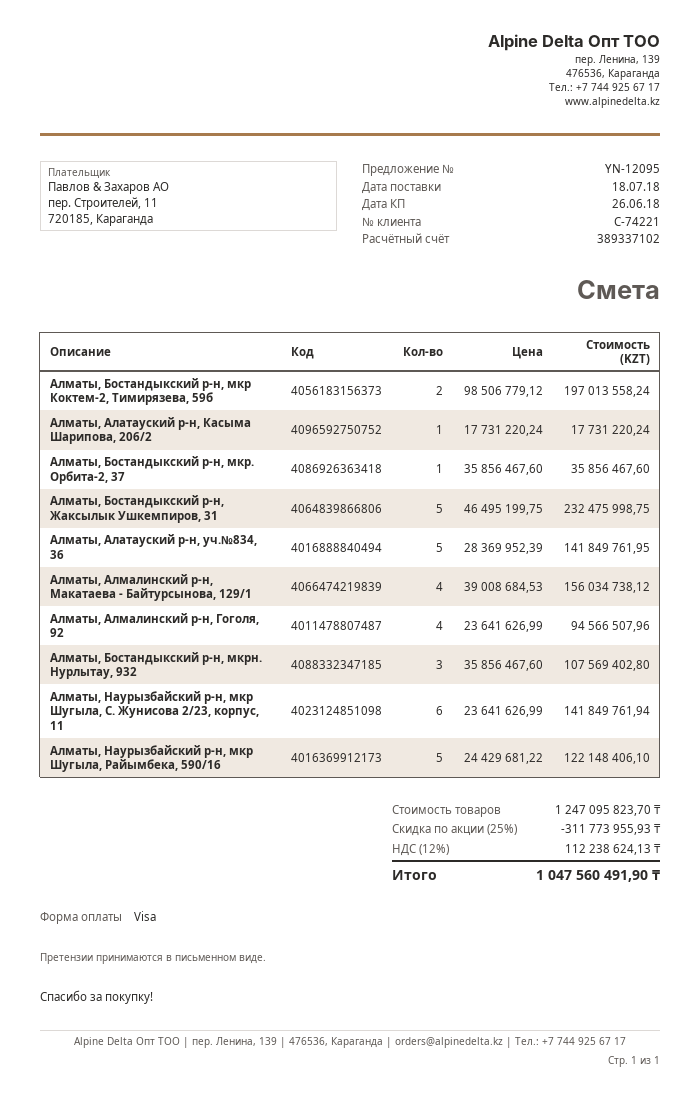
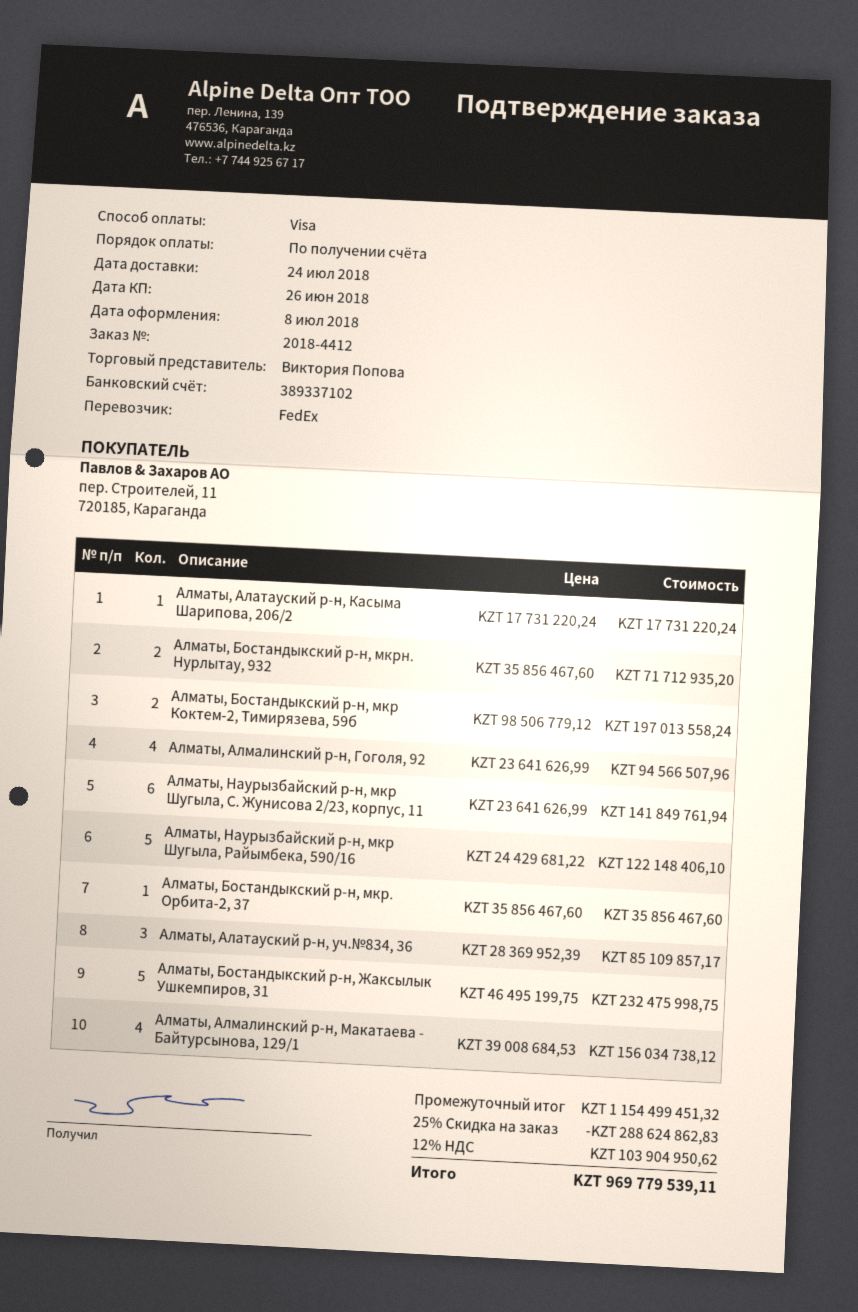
delivery date: 2018-07-18 -> 2018-07-24
Алматы, Алатауский р-н, уч.№834, 36: 5 x 28369952.39 = 141849761.95 -> 3 x 28369952.39 = 85109857.17
Алматы, Бостандыкский р-н, мкрн. Нурлытау, 932: 3 x 35856467.60 = 107569402.80 -> 2 x 35856467.60 = 71712935.20
subtotal: 1247095823.70 -> 1154499451.32
discount: 25% = 311773955.93 -> 25% = 288624862.83
tax: 12% = 112238624.13 -> 12% = 103904950.62
total: 1047560491.90 -> 969779539.11

